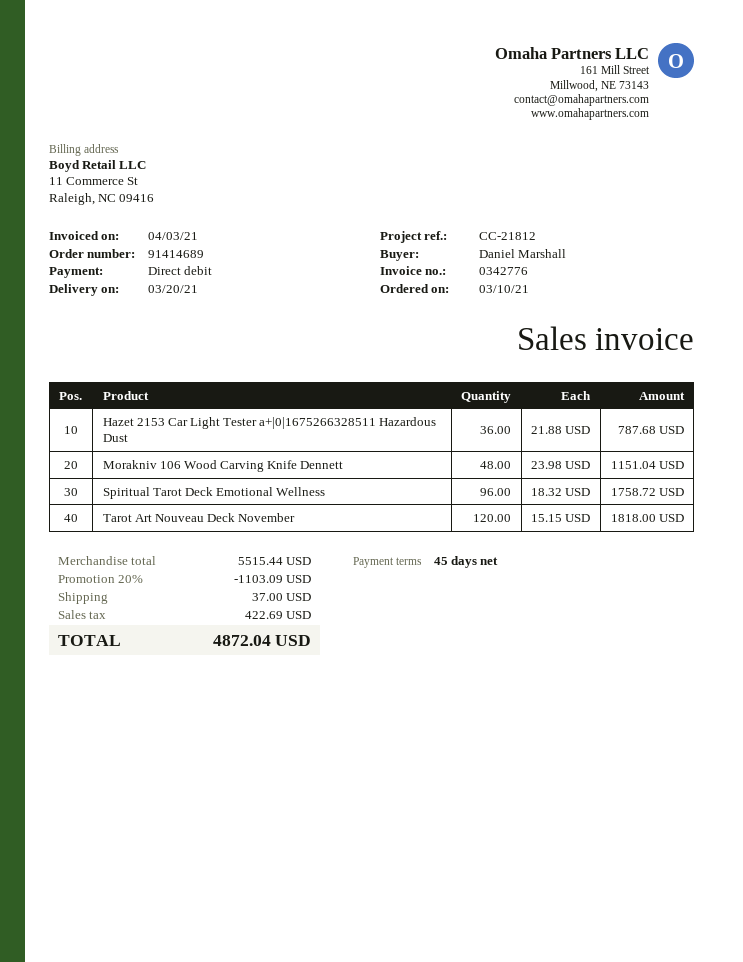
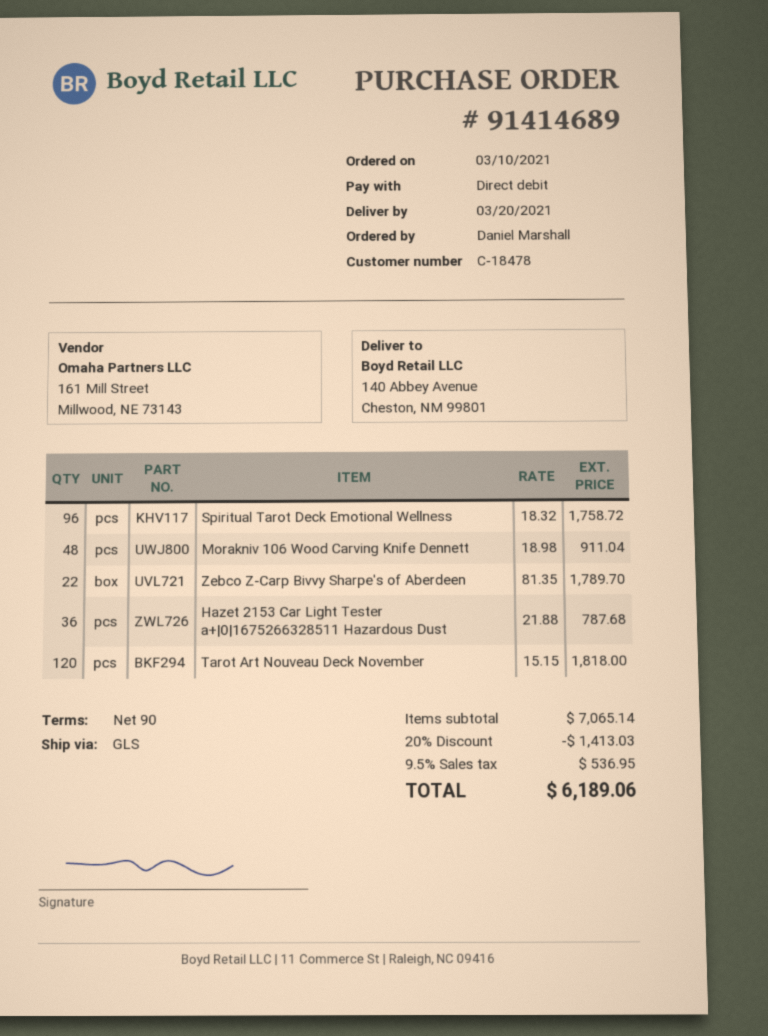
payment terms: 45 days -> 90 days
Morakniv 106 Wood Carving Knife Dennett: 48 x 23.98 = 1151.04 -> 48 x 18.98 = 911.04
Zebco Z-Carp Bivvy Sharpe's of Aberdeen: none -> 22 x 81.35 = 1789.70
subtotal: 5515.44 -> 7065.14
discount: 20% = 1103.09 -> 20% = 1413.03
shipping: 37.00 -> none
tax: 422.69 -> 536.95
total: 4872.04 -> 6189.06

